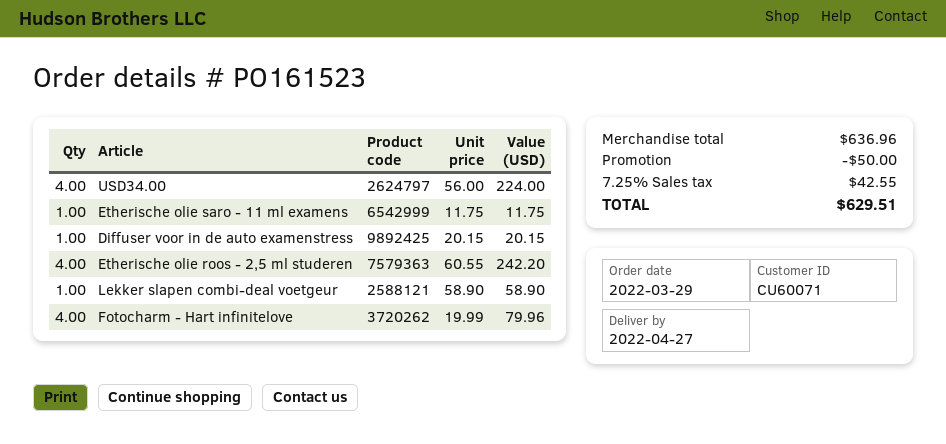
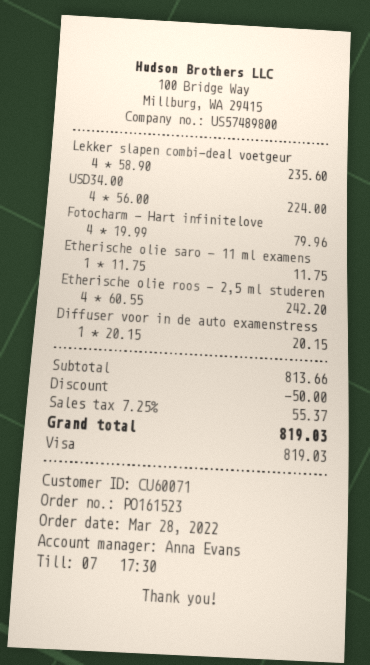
order date: 2022-03-29 -> 2022-03-28
Lekker slapen combi-deal voetgeur: 1 x 58.90 = 58.90 -> 4 x 58.90 = 235.60
subtotal: 636.96 -> 813.66
tax: 7.25% = 42.55 -> 7.25% = 55.37
total: 629.51 -> 819.03

